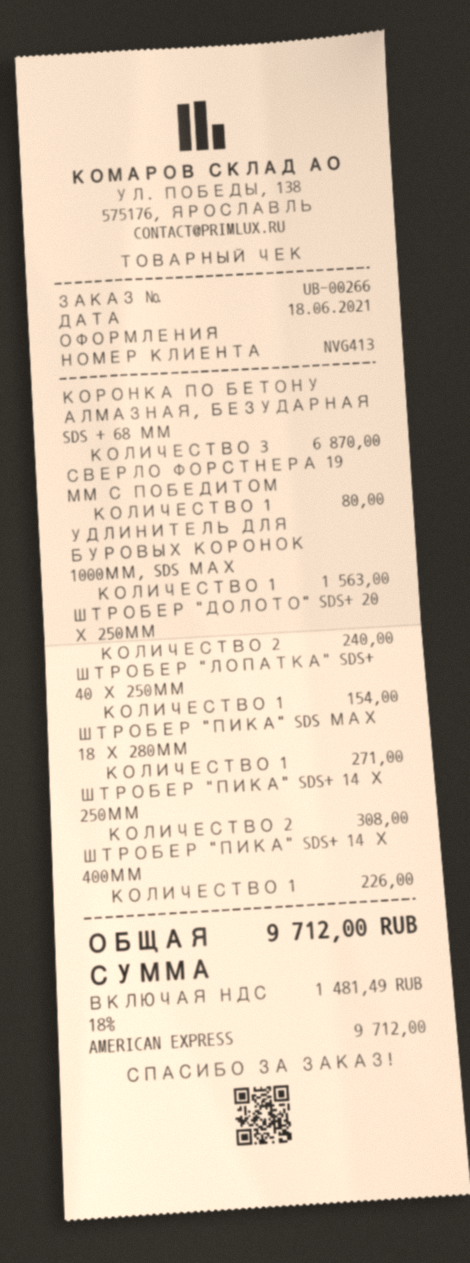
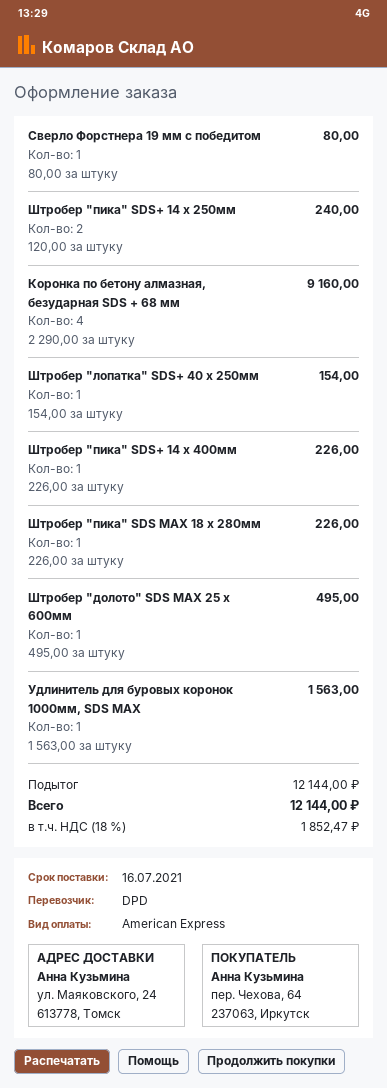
КОРОНКА ПО БЕТОНУ АЛМАЗНАЯ, БЕЗУДАРНАЯ SDS + 68 ММ: 3 for 6870.00 -> 4 for 9160.00
ШТРОБЕР "ДОЛОТО" SDS+ 20 Х 250ММ: 2 for 240.00 -> none
ШТРОБЕР "ПИКА" SDS МАХ 18 Х 280ММ: 1 for 271.00 -> 1 for 226.00
ШТРОБЕР "ПИКА" SDS+ 14 Х 250ММ: 2 for 308.00 -> 2 for 240.00
Штробер "долото" SDS МАХ 25 х 600мм: none -> 1 for 495.00
tax: 18% = 1481.49 -> 18% = 1852.47
total: 9712.00 -> 12144.00

